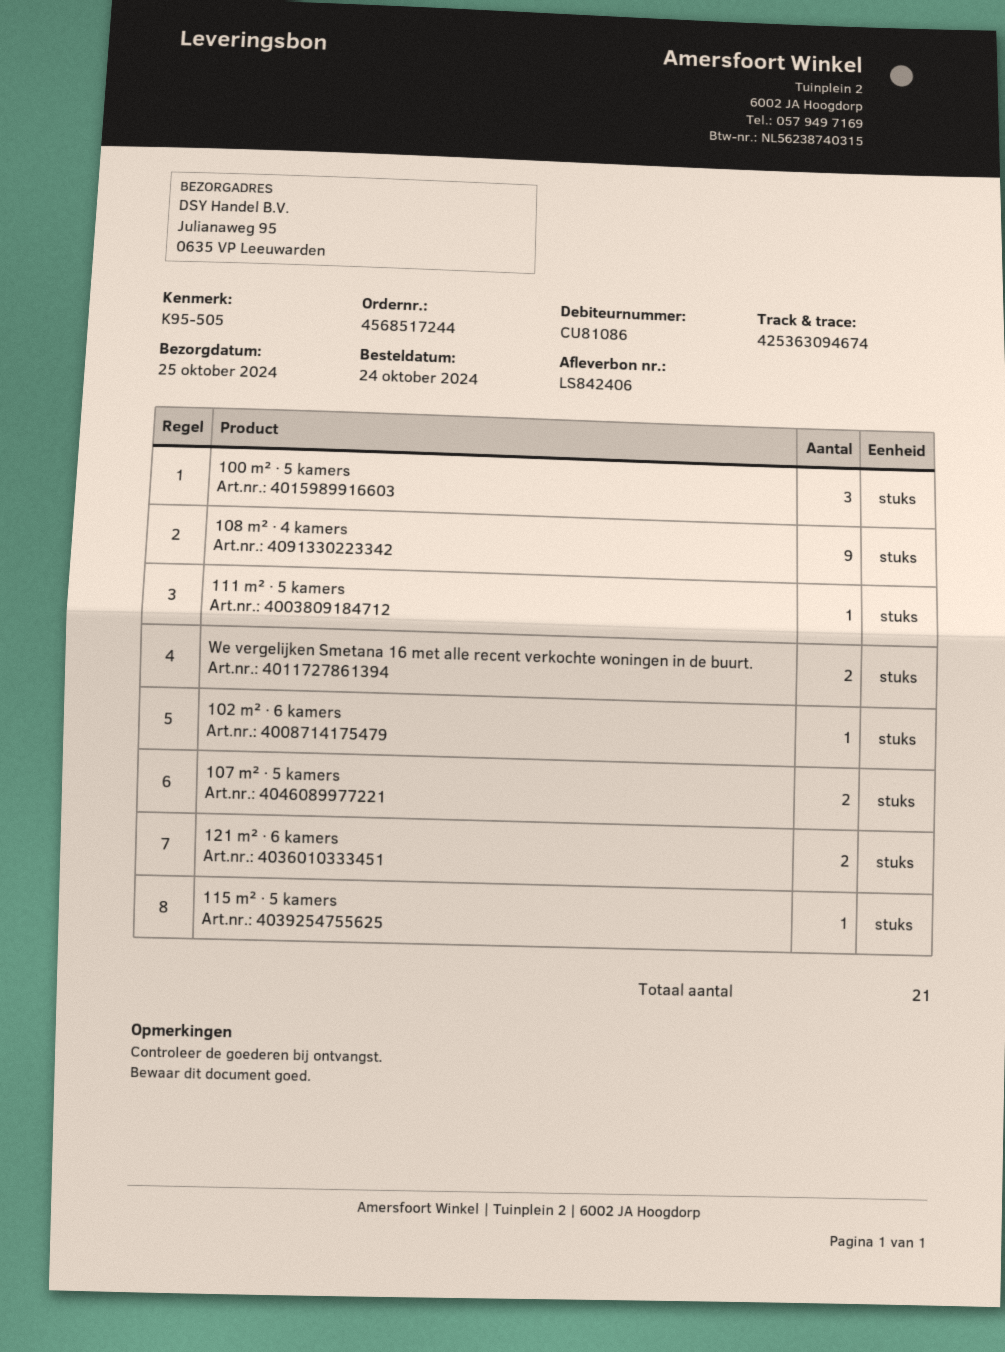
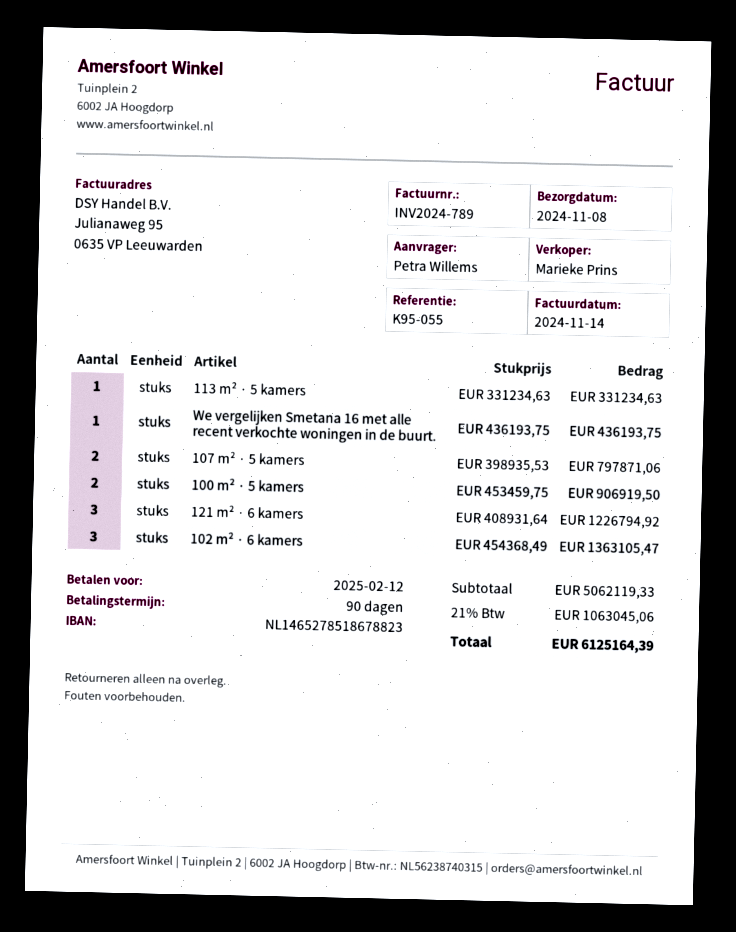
delivery date: 2024-10-25 -> 2024-11-08
reference: K95-505 -> K95-055
100 m² · 5 kamers: 3 -> 2
108 m² · 4 kamers: 9 -> none
111 m² · 5 kamers: 1 -> none
We vergelijken Smetana 16 met alle recent verkochte woningen in de buurt.: 2 -> 1
102 m² · 6 kamers: 1 -> 3
121 m² · 6 kamers: 2 -> 3
115 m² · 5 kamers: 1 -> none
113 m² · 5 kamers: none -> 1

